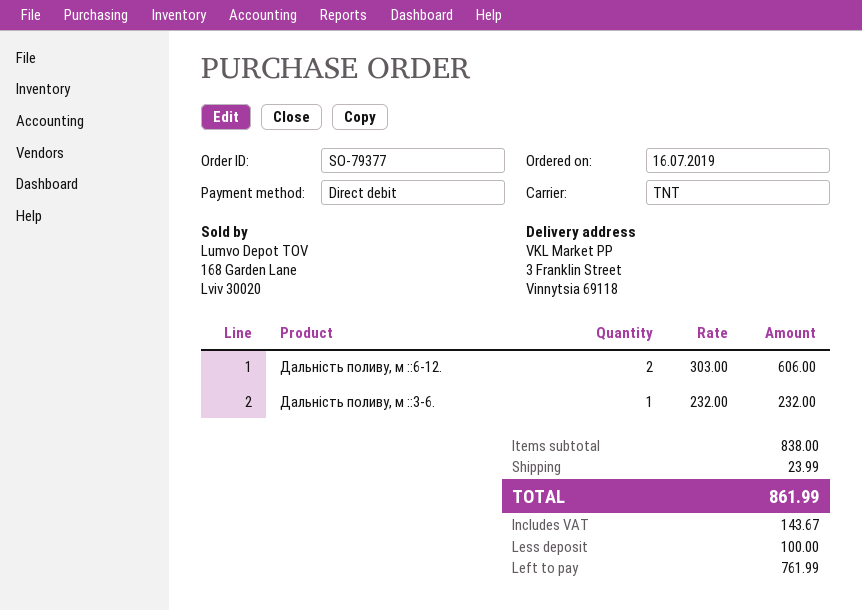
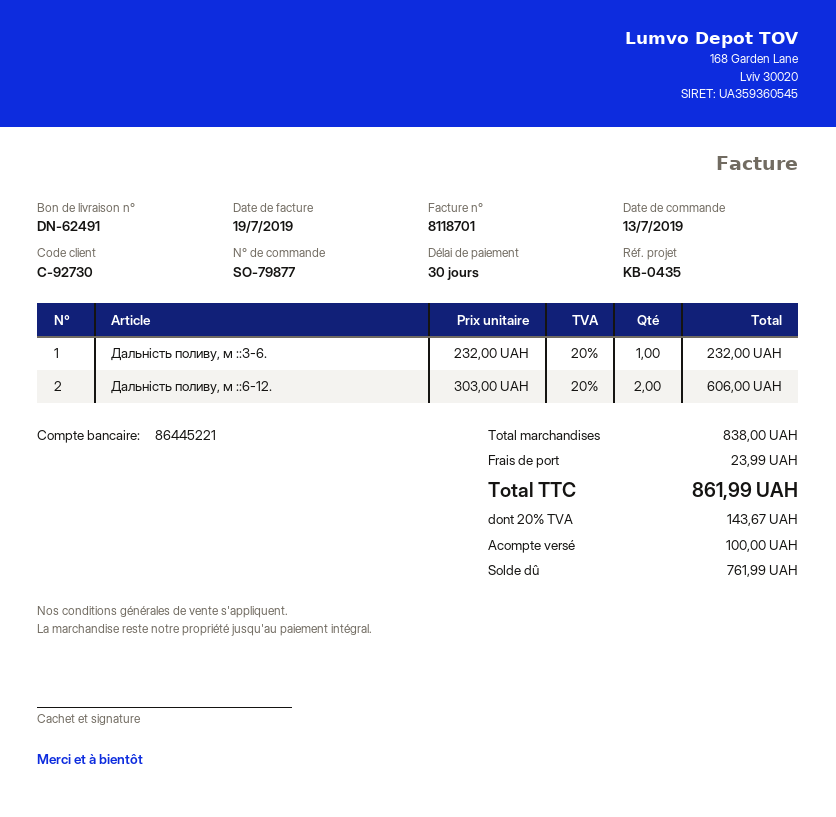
order number: SO-79377 -> SO-79877
order date: 2019-07-16 -> 2019-07-13

